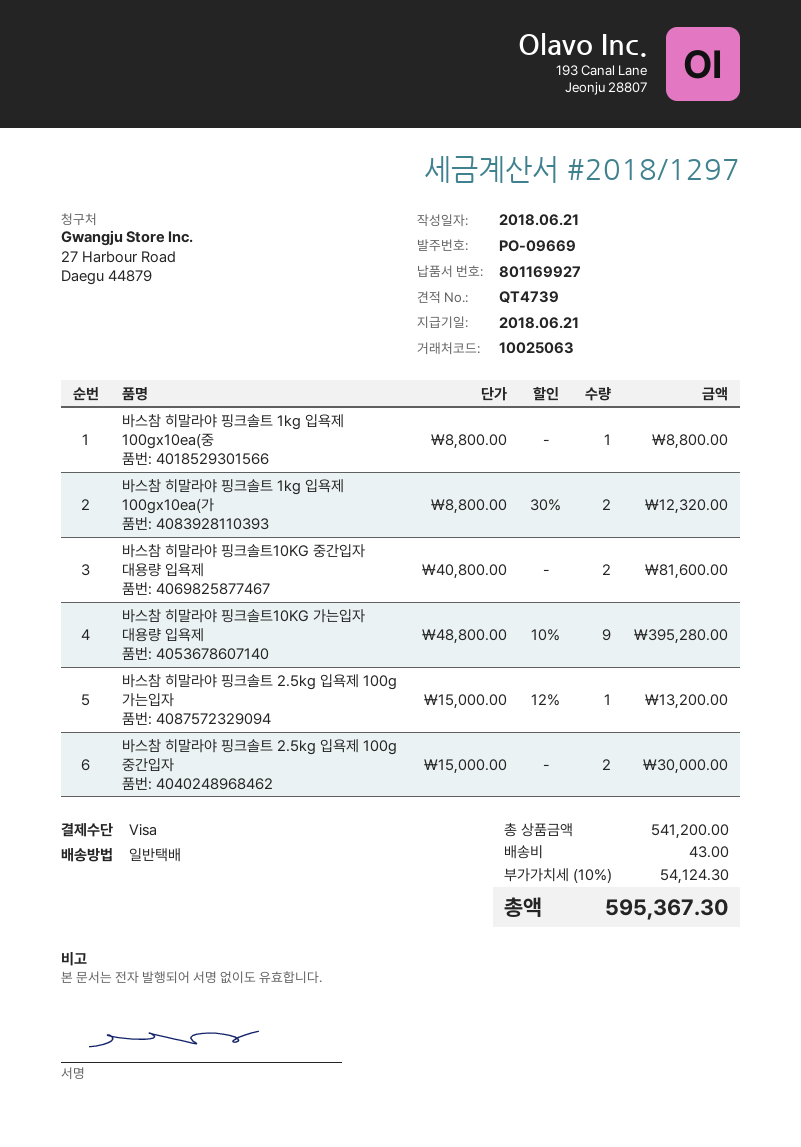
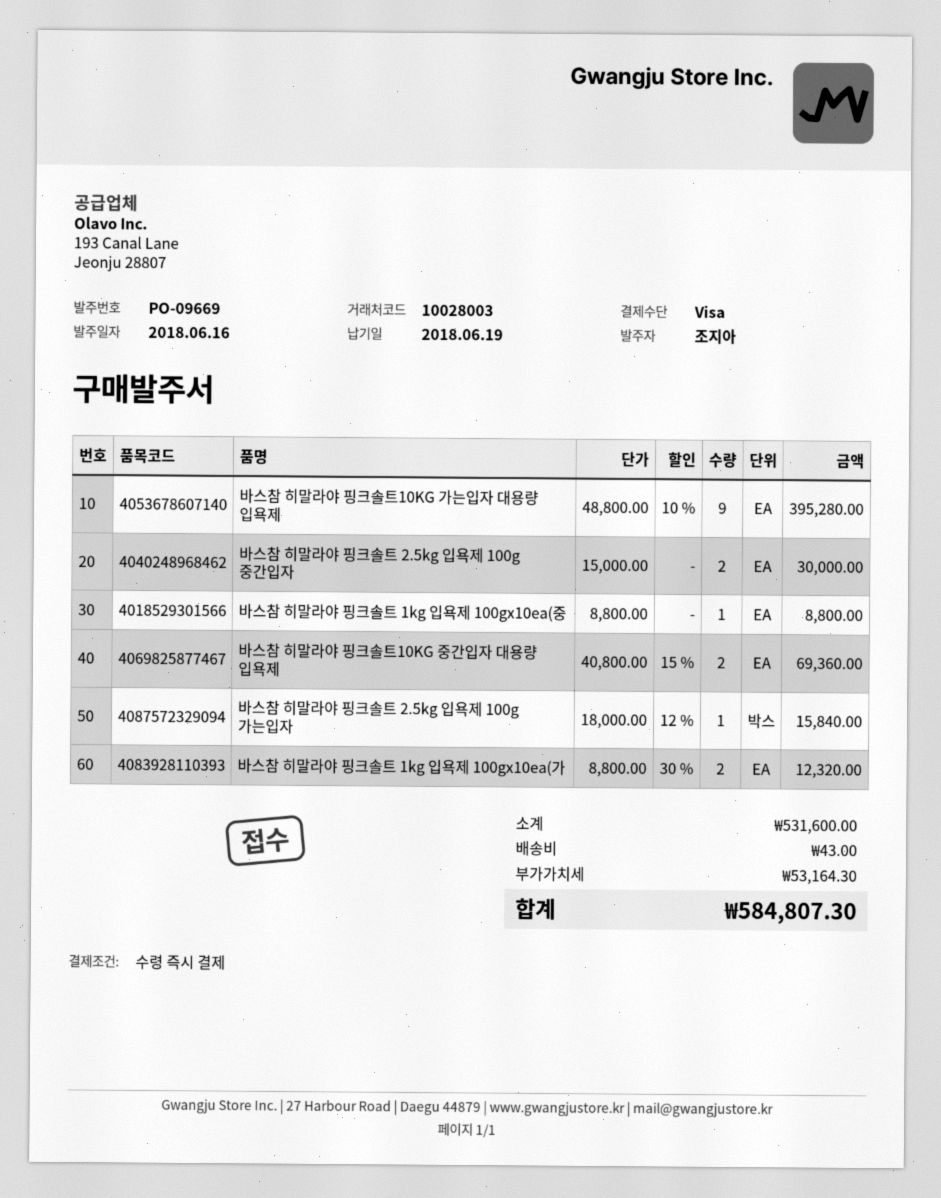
customer number: 10025063 -> 10028003
바스참 히말라야 핑크솔트10KG 중간입자 대용량 입욕제: 2 x 40800.00 = 81600.00 -> 2 x 40800.00 - 15% = 69360.00
바스참 히말라야 핑크솔트 2.5kg 입욕제 100g 가는입자: 1 x 15000.00 - 12% = 13200.00 -> 1 x 18000.00 - 12% = 15840.00
subtotal: 541200.00 -> 531600.00
tax: 54124.30 -> 53164.30
total: 595367.30 -> 584807.30

